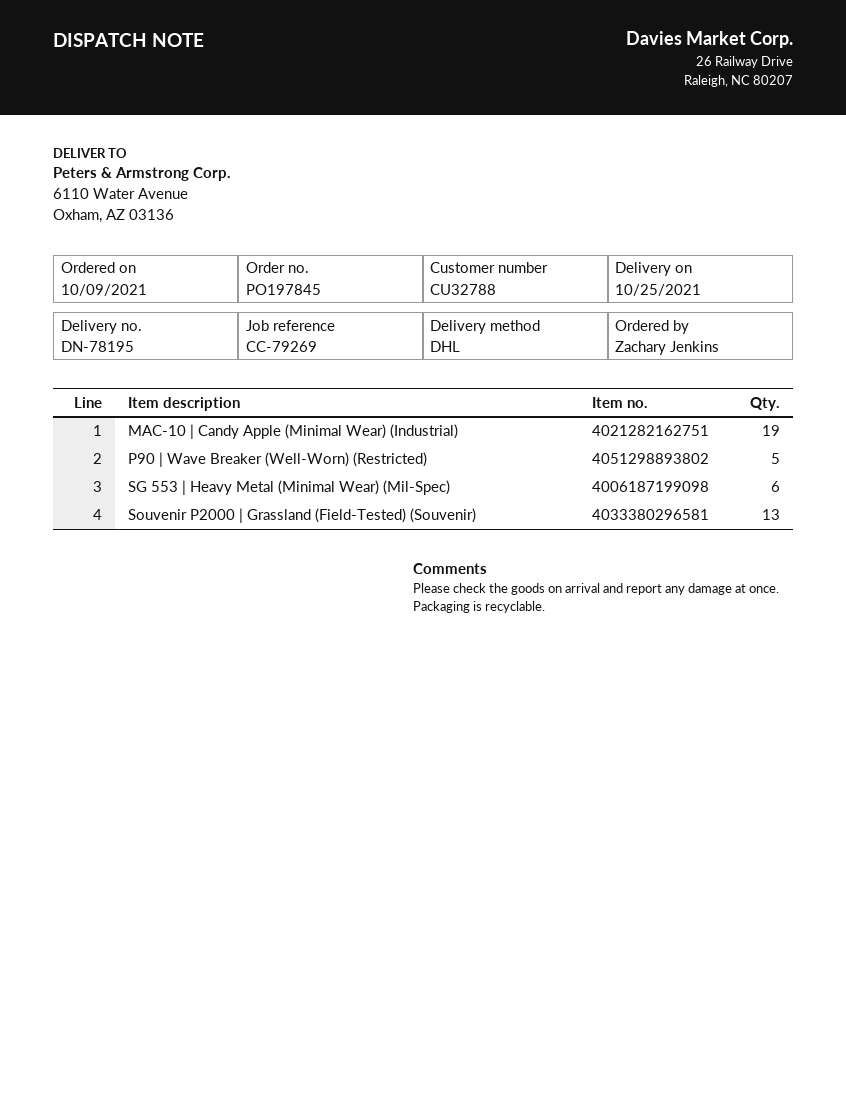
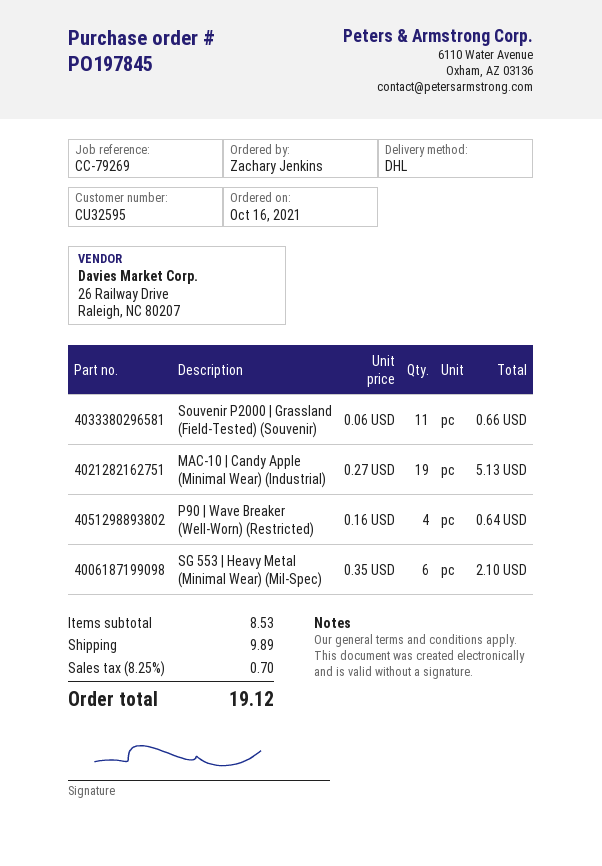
order date: 2021-10-09 -> 2021-10-16
customer number: CU32788 -> CU32595
P90 | Wave Breaker (Well-Worn) (Restricted): 5 -> 4
Souvenir P2000 | Grassland (Field-Tested) (Souvenir): 13 -> 11

